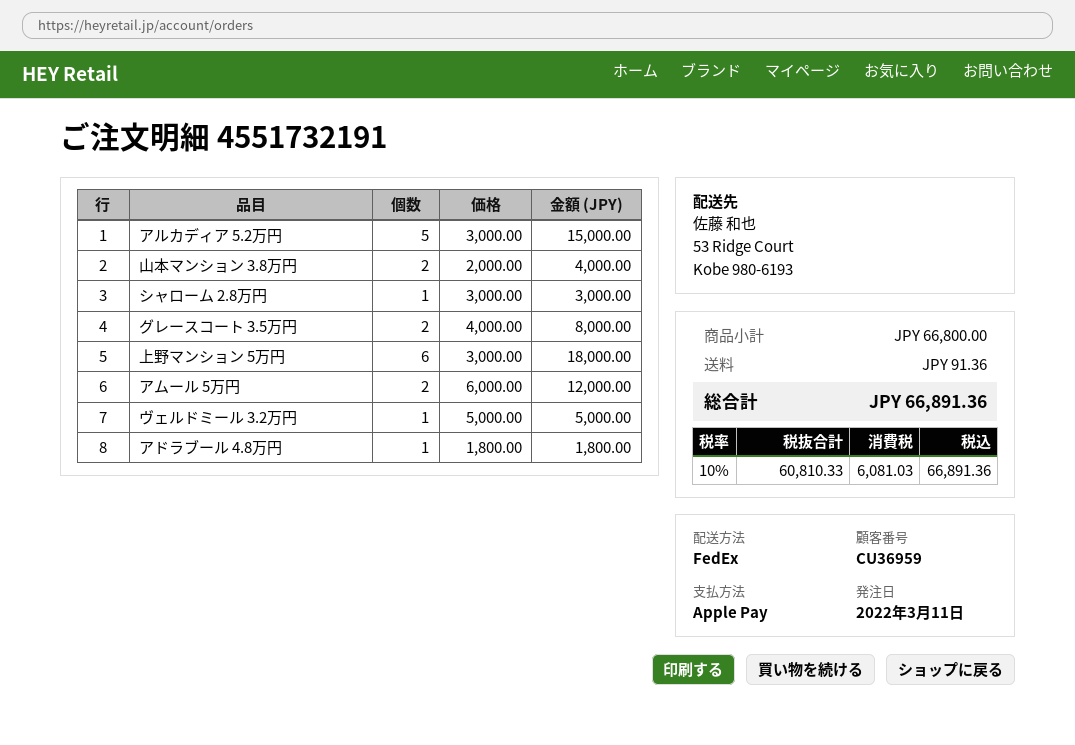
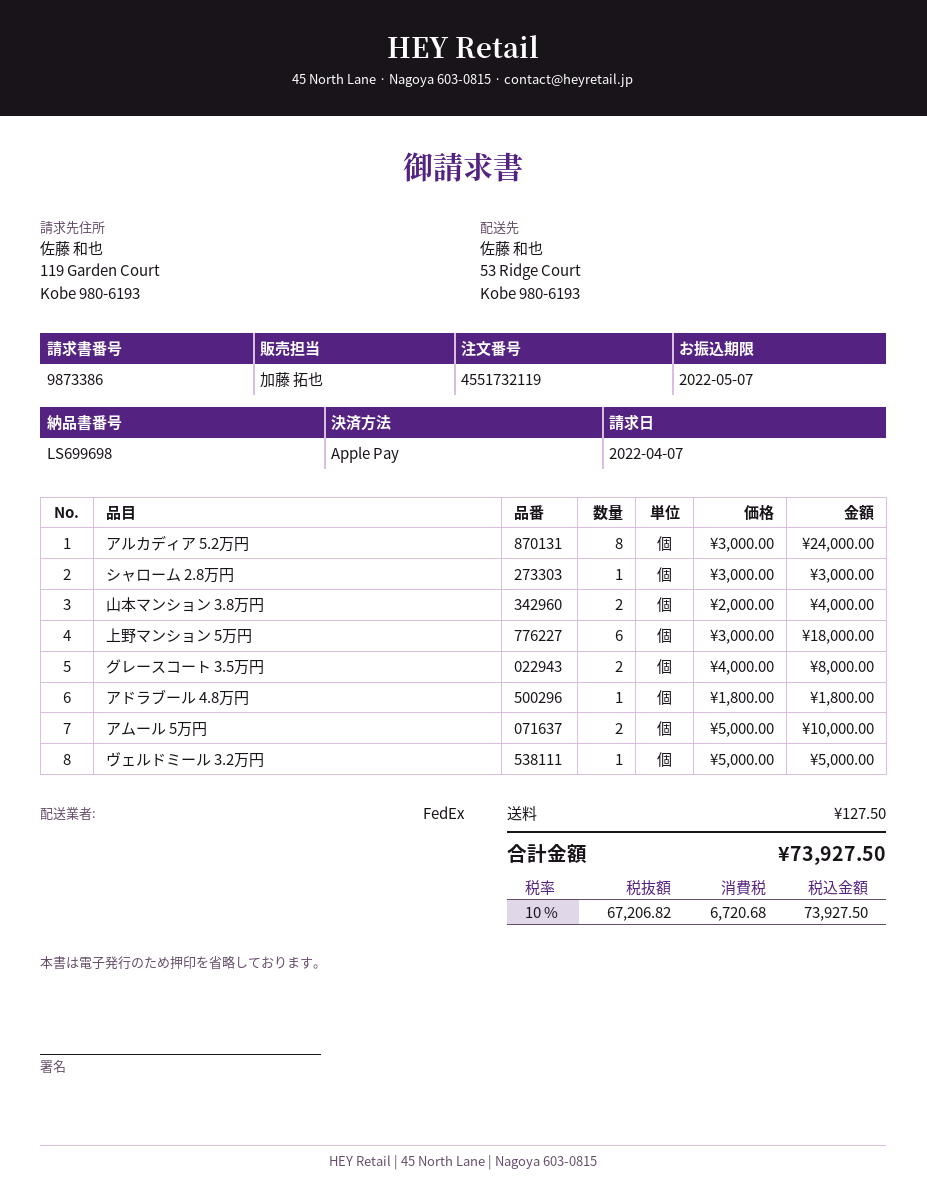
order number: 4551732191 -> 4551732119
アルカディア 5.2万円: 5 x 3000.00 = 15000.00 -> 8 x 3000.00 = 24000.00
アムール 5万円: 2 x 6000.00 = 12000.00 -> 2 x 5000.00 = 10000.00
shipping: 91.36 -> 127.50
net: 60810.33 -> 67206.82
tax: 10% = 6081.03 -> 10% = 6720.68
total: 66891.36 -> 73927.50

